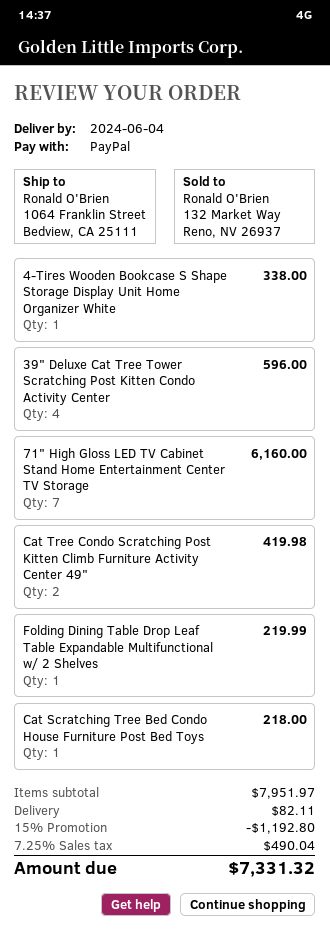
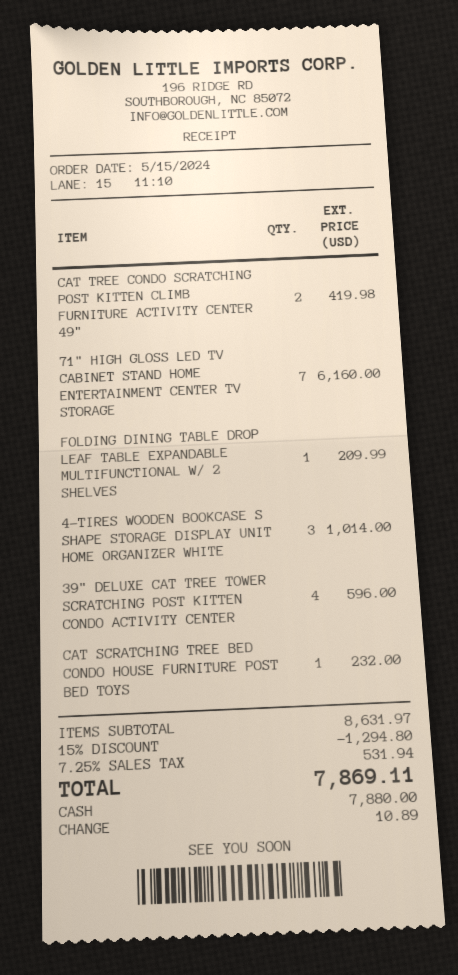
payment method: PayPal -> cash
4-Tires Wooden Bookcase S Shape Storage Display Unit Home Organizer White: 1 for 338.00 -> 3 for 1014.00
Folding Dining Table Drop Leaf Table Expandable Multifunctional w/ 2 Shelves: 1 for 219.99 -> 1 for 209.99
Cat Scratching Tree Bed Condo House Furniture Post Bed Toys: 1 for 218.00 -> 1 for 232.00
subtotal: 7951.97 -> 8631.97
discount: 15% = 1192.80 -> 15% = 1294.80
shipping: 82.11 -> none
tax: 7.25% = 490.04 -> 7.25% = 531.94
total: 7331.32 -> 7869.11

